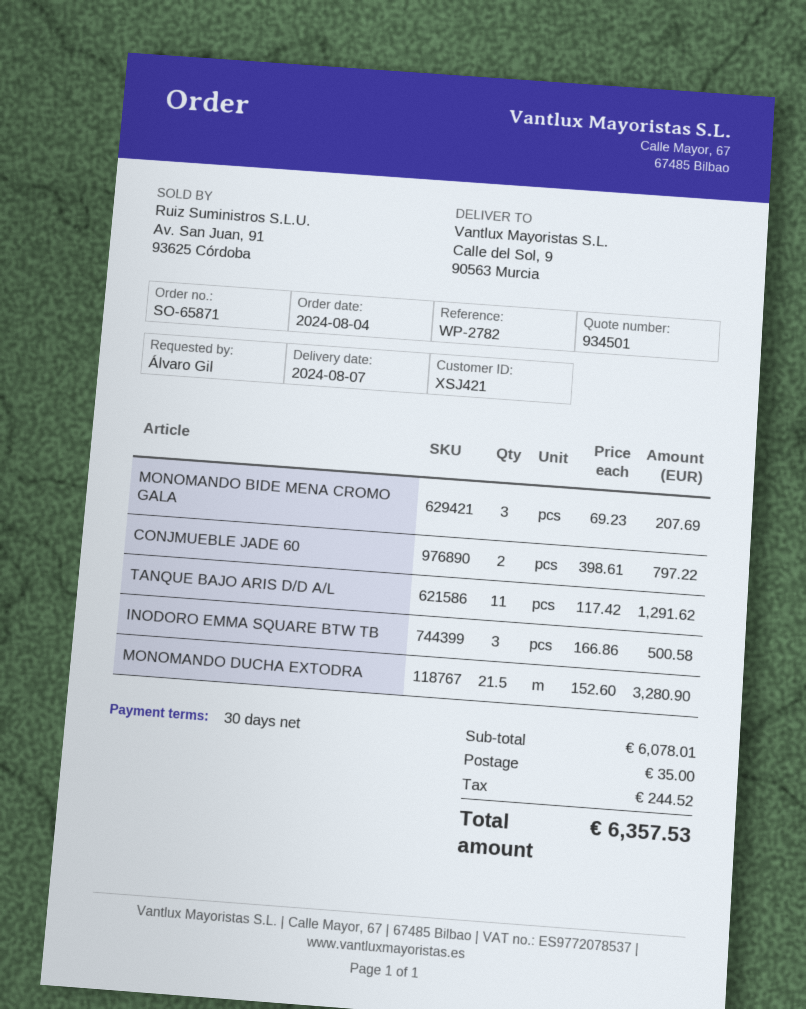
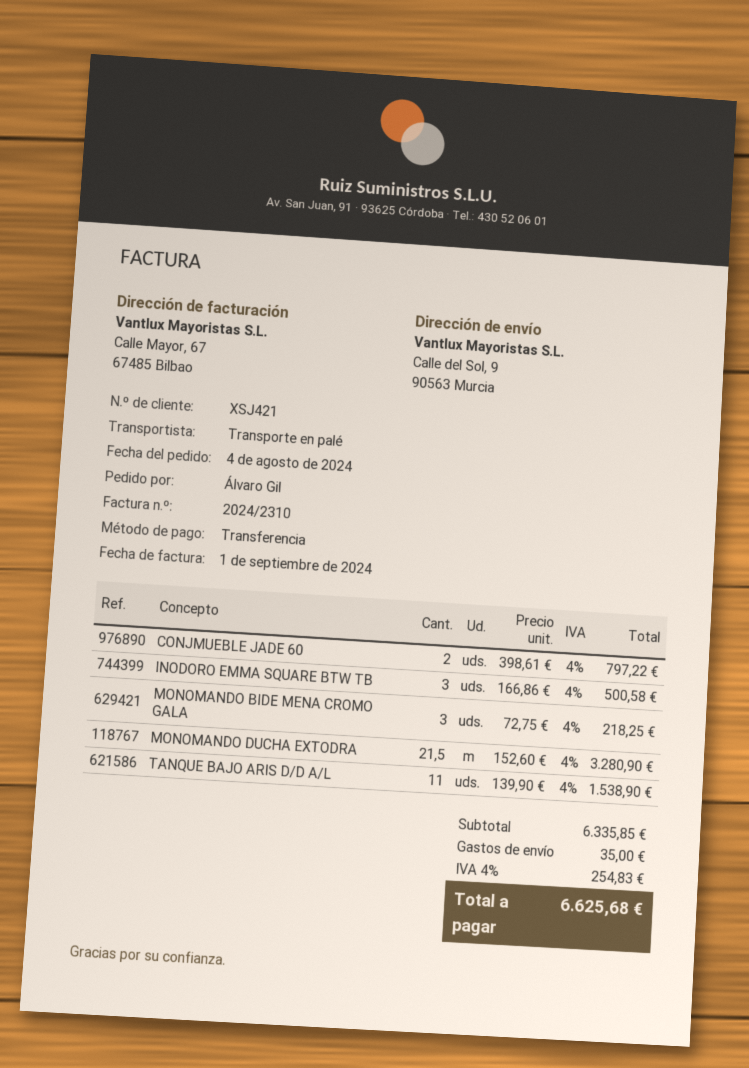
MONOMANDO BIDE MENA CROMO GALA: 3 x 69.23 = 207.69 -> 3 x 72.75 = 218.25
TANQUE BAJO ARIS D/D A/L: 11 x 117.42 = 1291.62 -> 11 x 139.90 = 1538.90
subtotal: 6078.01 -> 6335.85
tax: 244.52 -> 254.83
total: 6357.53 -> 6625.68

